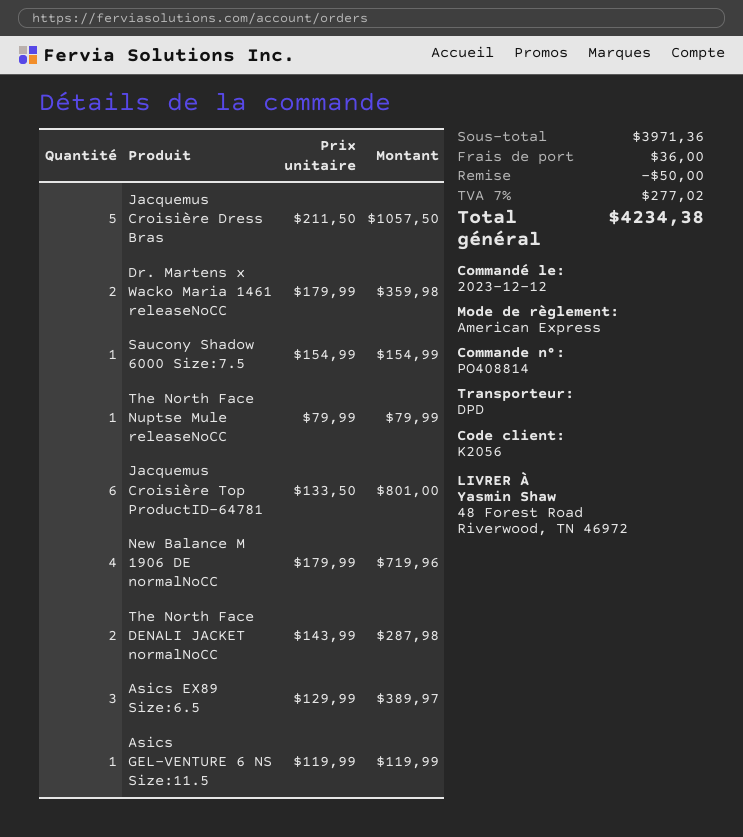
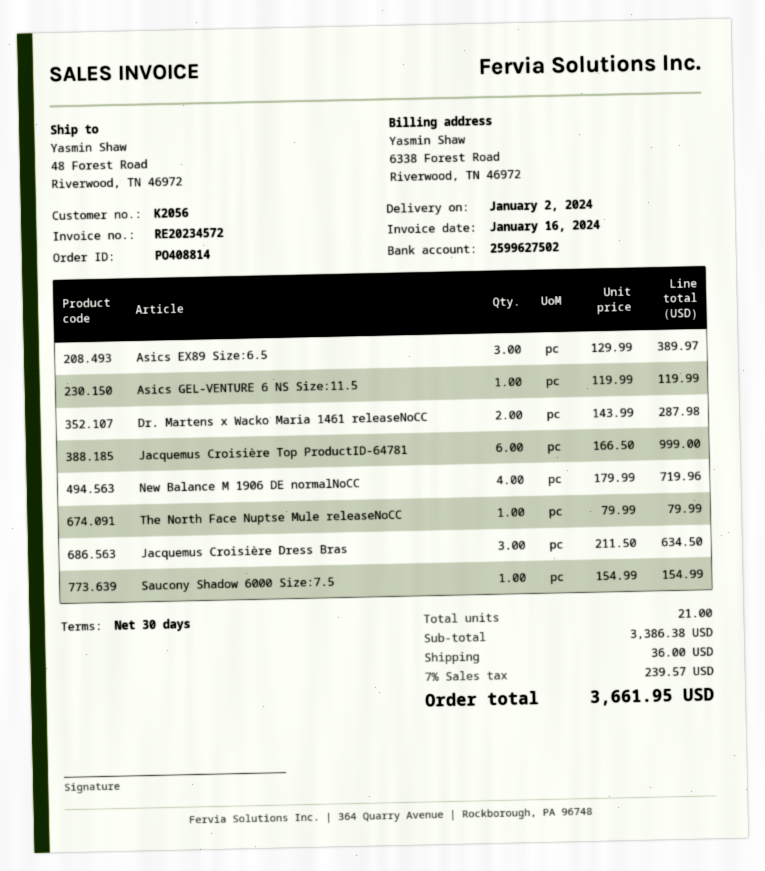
Jacquemus Croisière Dress Bras: 5 x 211.50 = 1057.50 -> 3 x 211.50 = 634.50
Dr. Martens x Wacko Maria 1461 releaseNoCC: 2 x 179.99 = 359.98 -> 2 x 143.99 = 287.98
Jacquemus Croisière Top ProductID-64781: 6 x 133.50 = 801.00 -> 6 x 166.50 = 999.00
The North Face DENALI JACKET normalNoCC: 2 x 143.99 = 287.98 -> none
subtotal: 3971.36 -> 3386.38
discount: 50.00 -> none
tax: 7% = 277.02 -> 7% = 239.57
total: 4234.38 -> 3661.95

